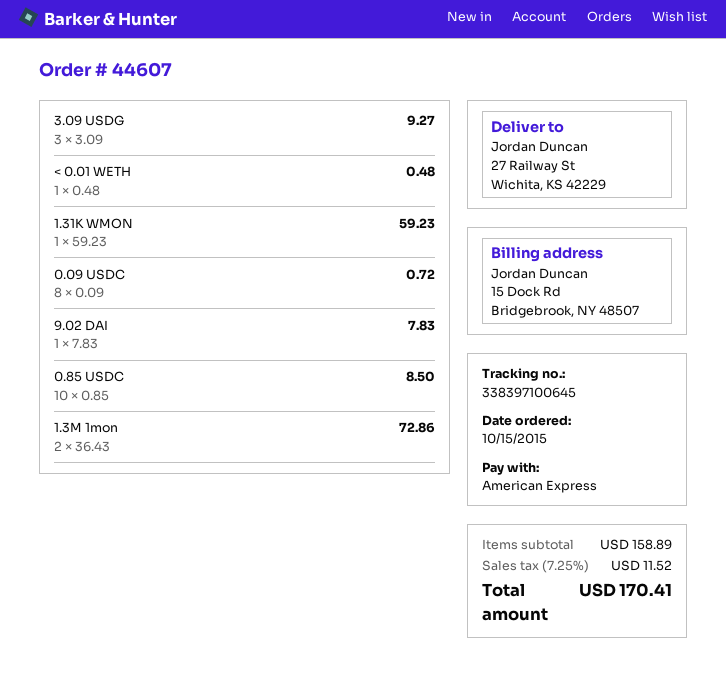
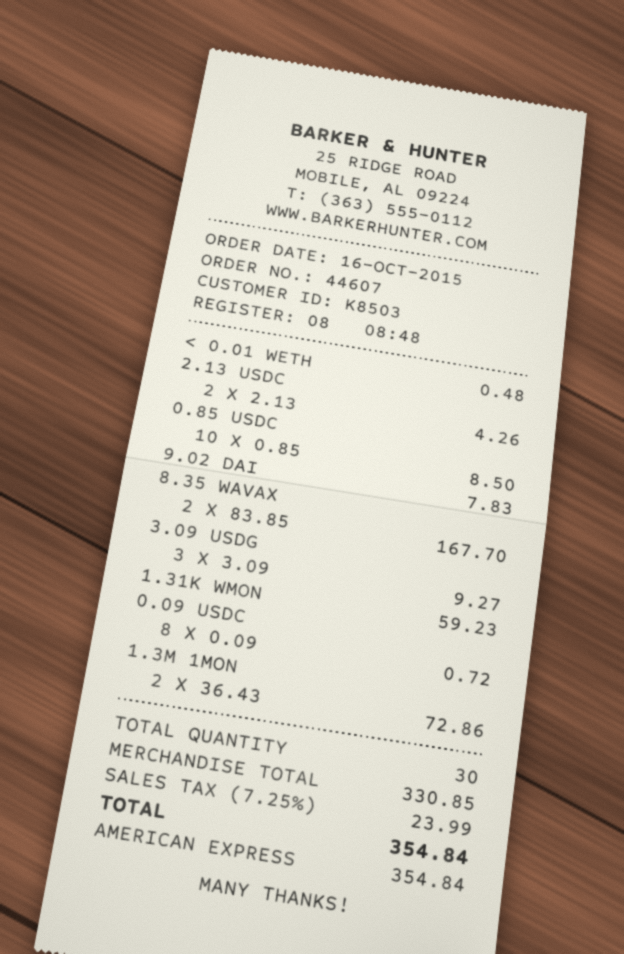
order date: 2015-10-15 -> 2015-10-16
2.13 USDC: none -> 2 x 2.13 = 4.26
8.35 WAVAX: none -> 2 x 83.85 = 167.70
subtotal: 158.89 -> 330.85
tax: 7.25% = 11.52 -> 7.25% = 23.99
total: 170.41 -> 354.84

